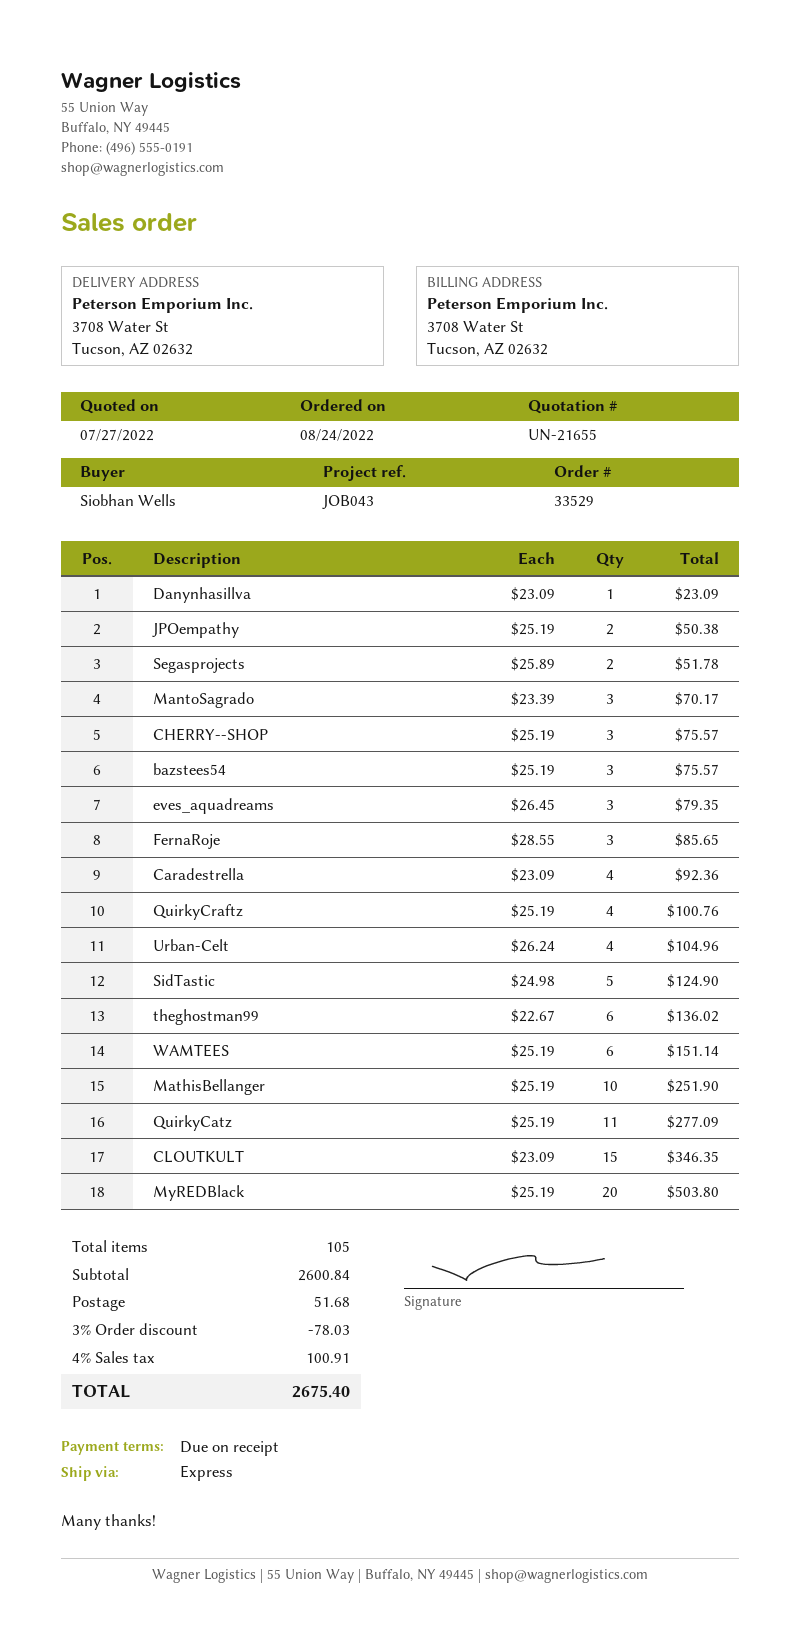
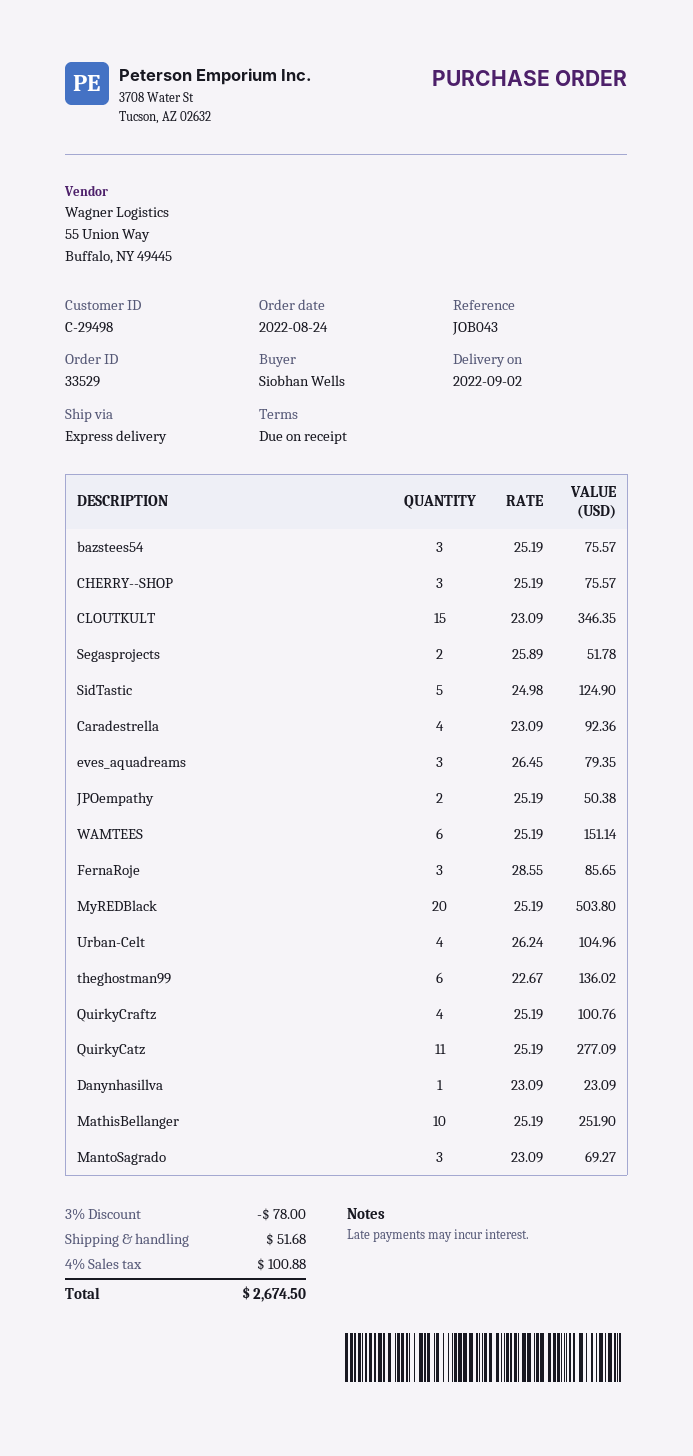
MantoSagrado: 3 x 23.39 = 70.17 -> 3 x 23.09 = 69.27
discount: 3% = 78.03 -> 3% = 78.00
tax: 4% = 100.91 -> 4% = 100.88
total: 2675.40 -> 2674.50

